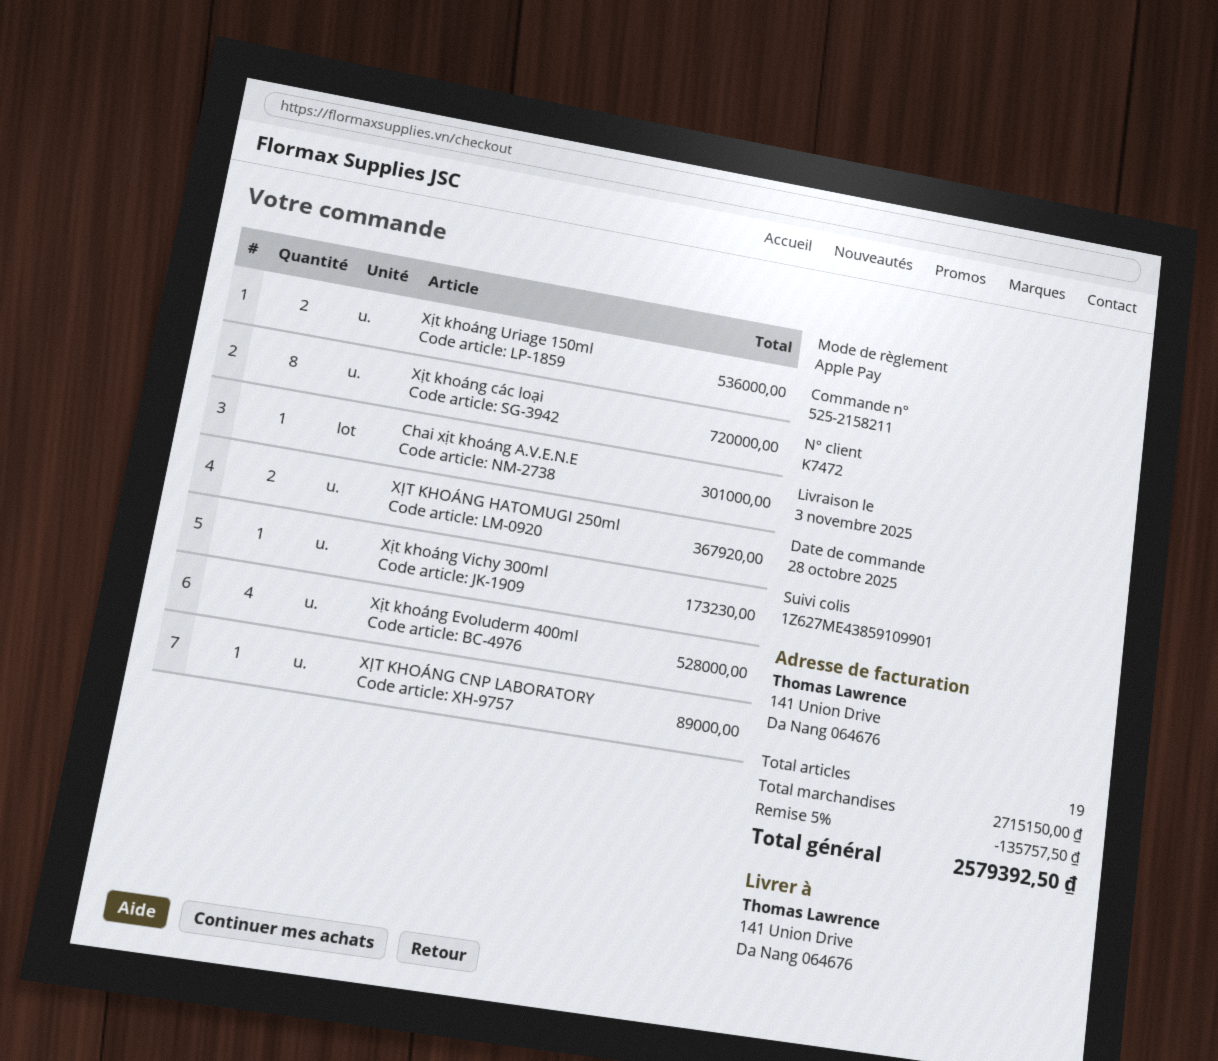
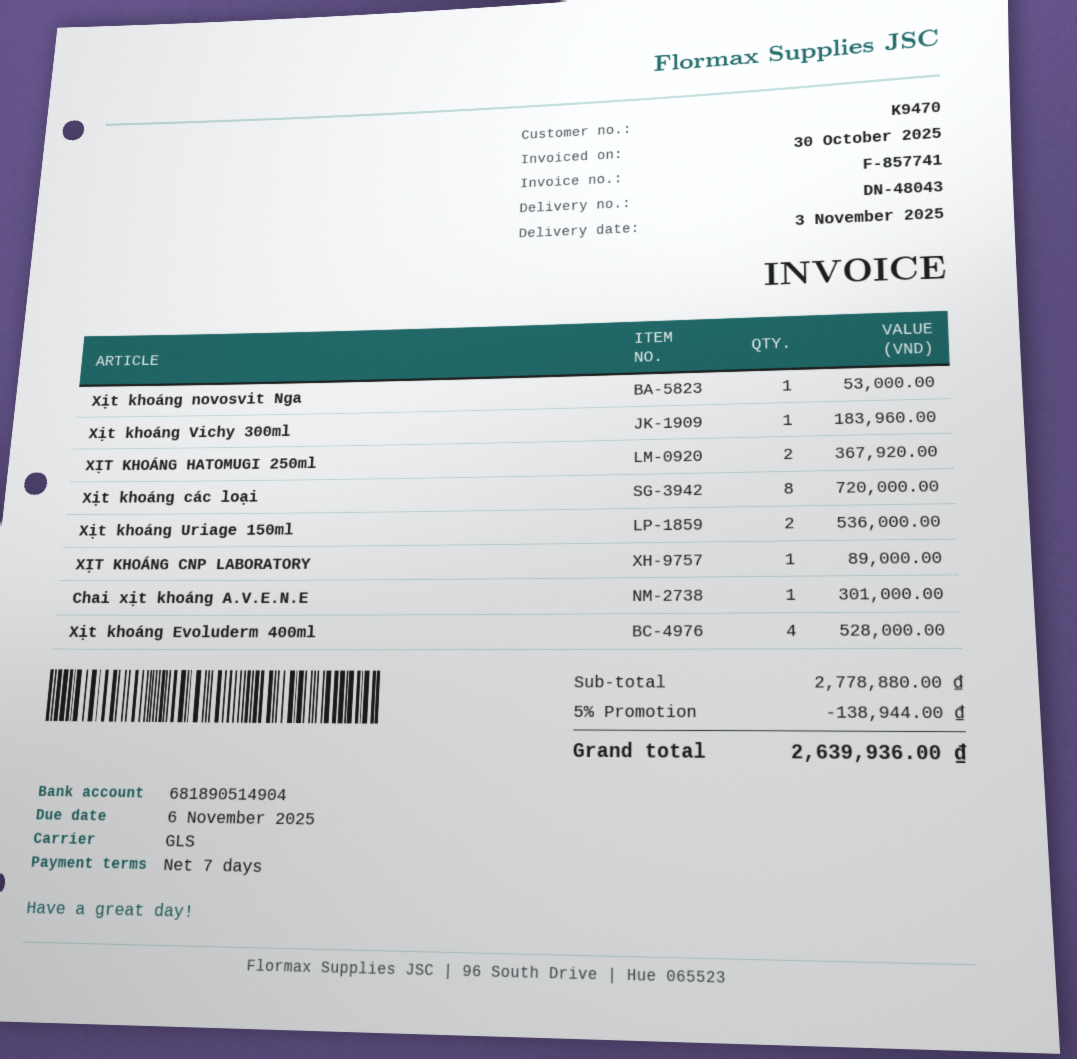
customer number: K7472 -> K9470
Xịt khoáng Vichy 300ml: 1 for 173230.00 -> 1 for 183960.00
Xịt khoáng novosvit Nga: none -> 1 for 53000.00
subtotal: 2715150.00 -> 2778880.00
discount: 5% = 135757.50 -> 5% = 138944.00
total: 2579392.50 -> 2639936.00

